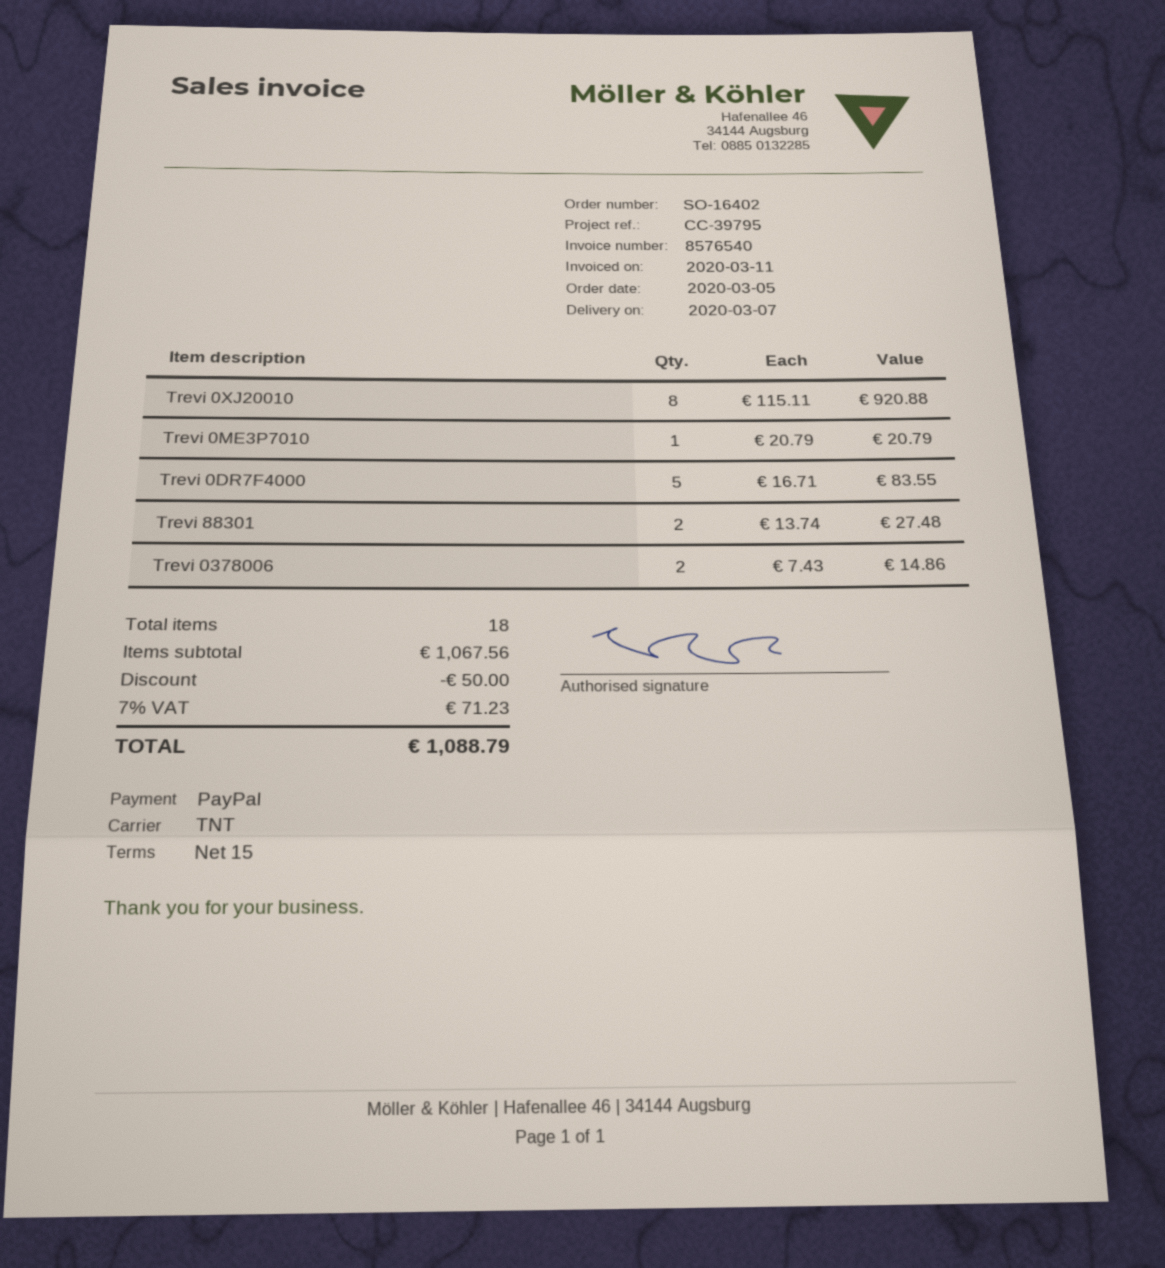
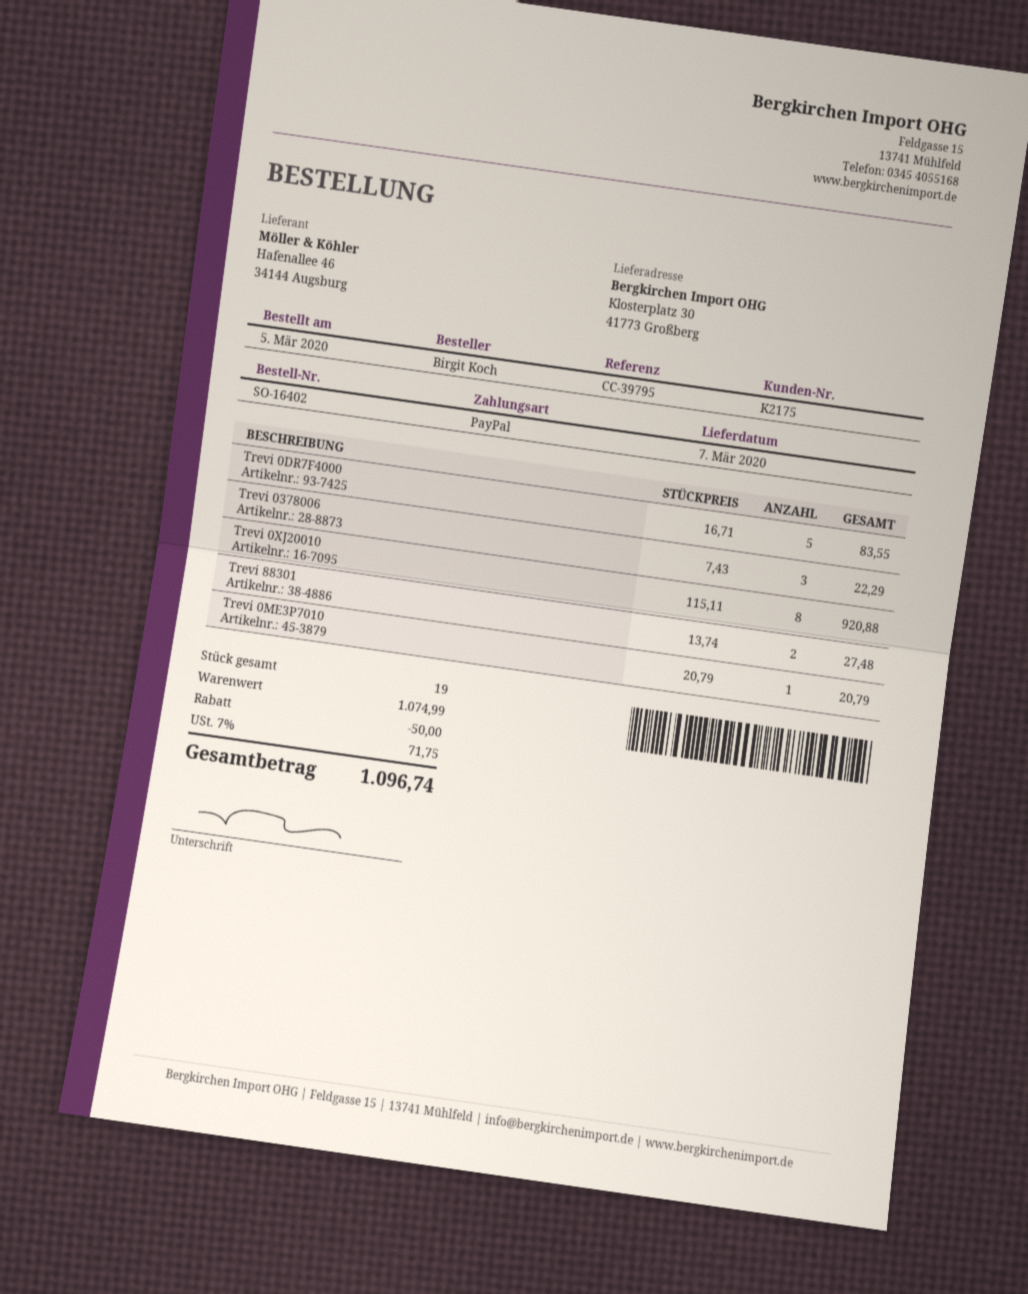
Trevi 0378006: 2 x 7.43 = 14.86 -> 3 x 7.43 = 22.29
total quantity: 18 -> 19
subtotal: 1067.56 -> 1074.99
tax: 7% = 71.23 -> 7% = 71.75
total: 1088.79 -> 1096.74

